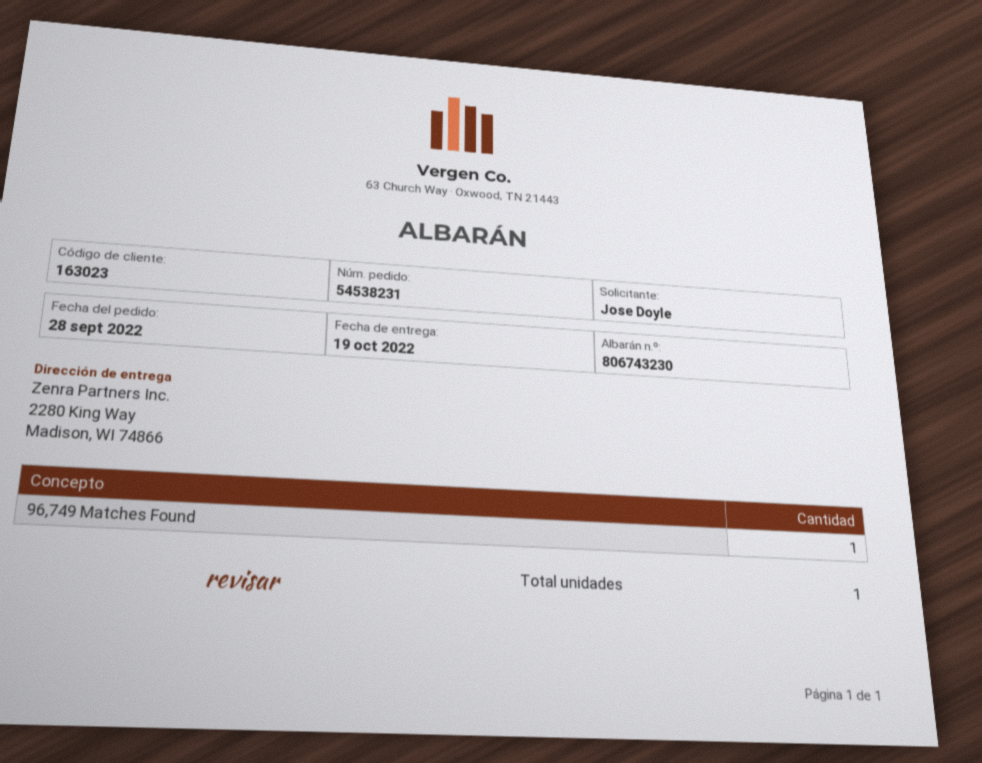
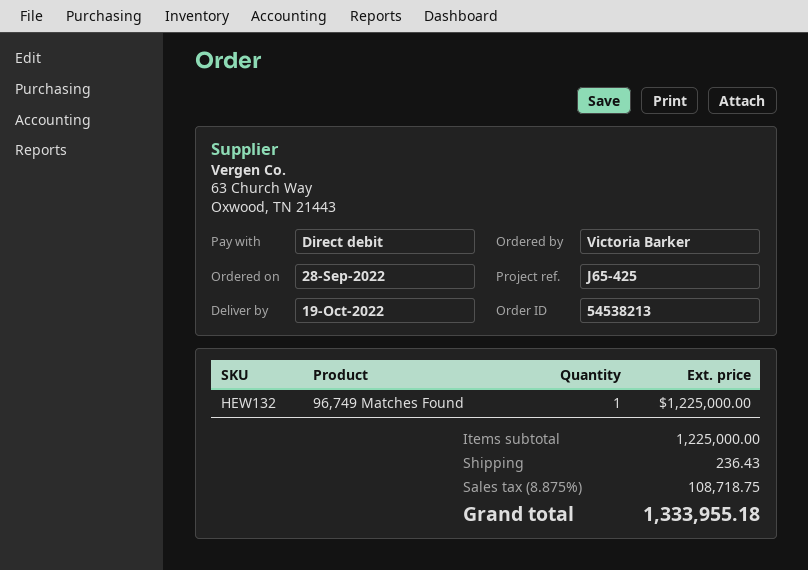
order number: 54538231 -> 54538213
ordered by: Jose Doyle -> Victoria Barker

